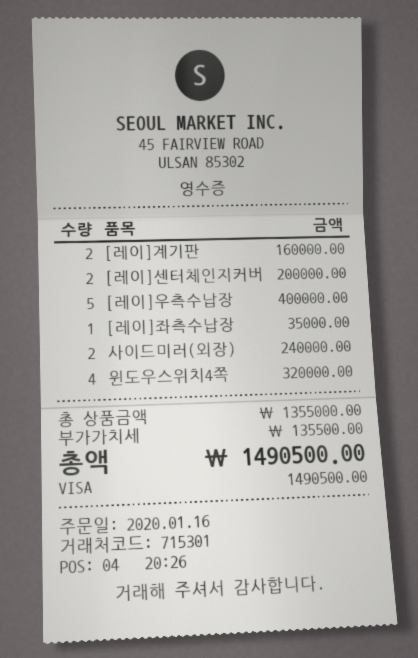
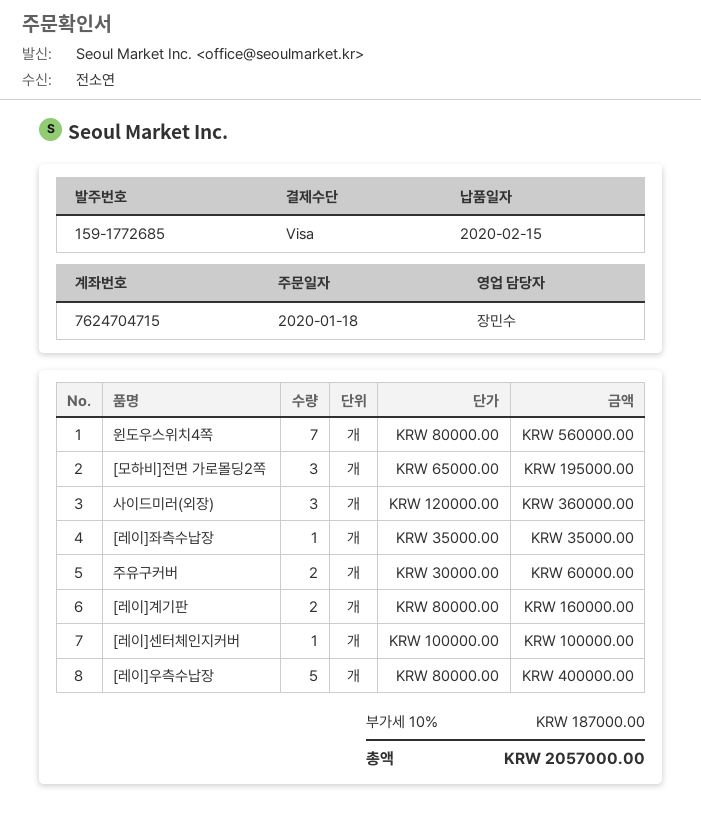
order date: 2020-01-16 -> 2020-01-18
[레이]센터체인지커버: 2 for 200000.00 -> 1 for 100000.00
사이드미러(외장): 2 for 240000.00 -> 3 for 360000.00
윈도우스위치4쪽: 4 for 320000.00 -> 7 for 560000.00
[모하비]전면 가로몰딩2쪽: none -> 3 for 195000.00
주유구커버: none -> 2 for 60000.00
tax: 135500.00 -> 187000.00
total: 1490500.00 -> 2057000.00

